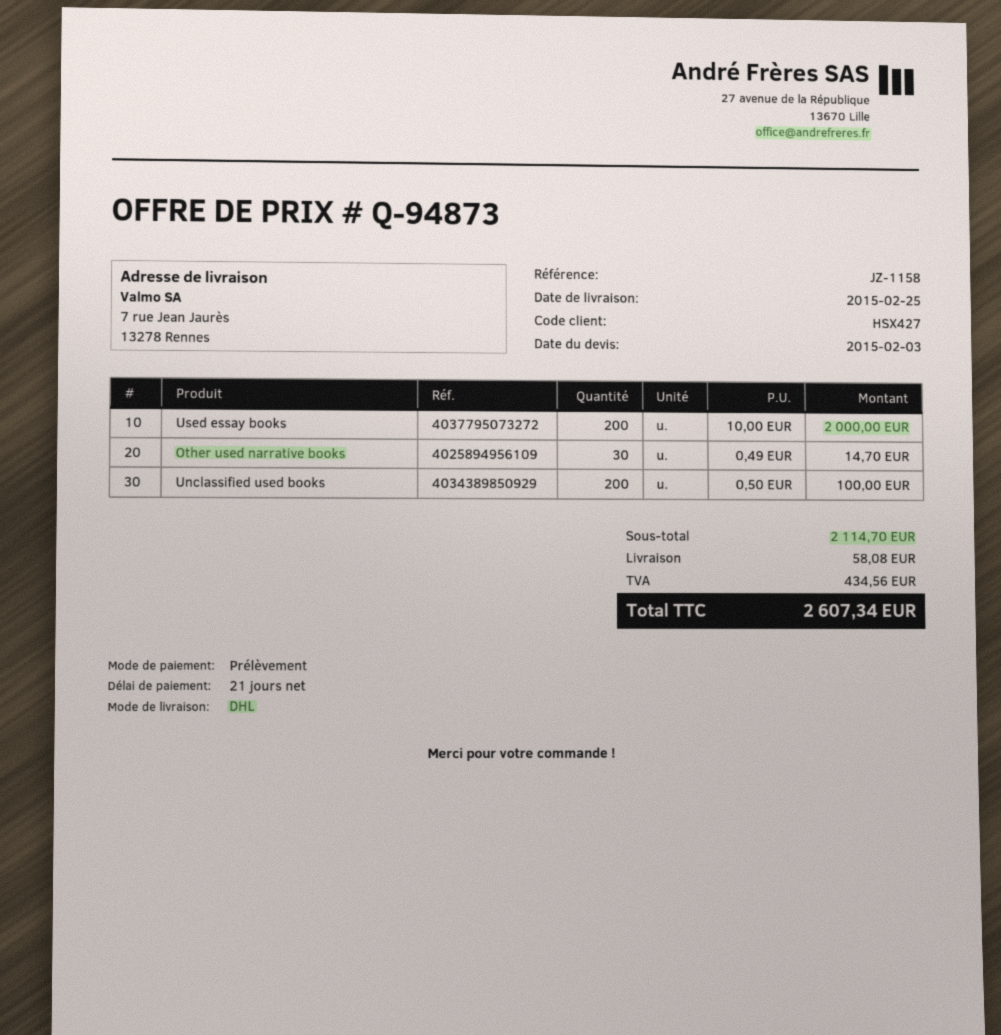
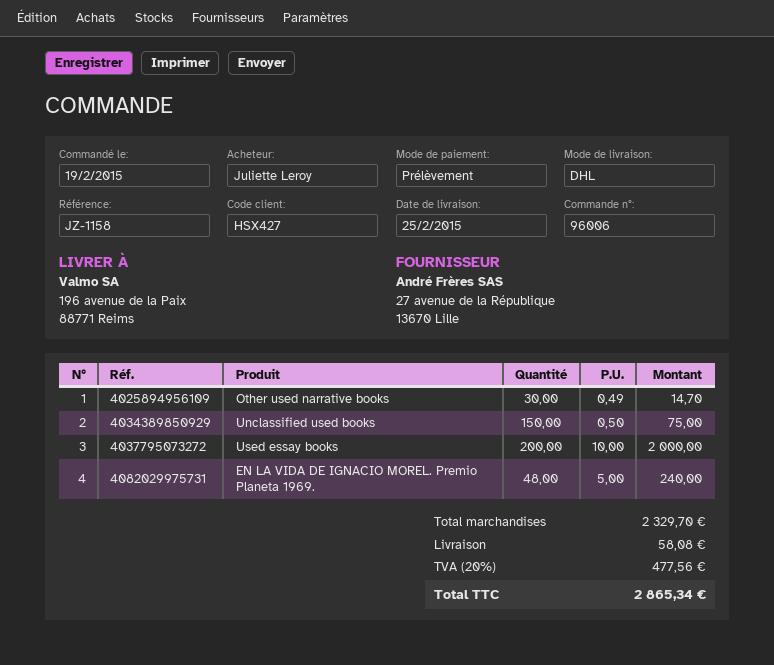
ship to: 7 rue Jean Jaurès, 13278 Rennes -> 196 avenue de la Paix, 88771 Reims
Unclassified used books: 200 x 0.50 = 100.00 -> 150 x 0.50 = 75.00
EN LA VIDA DE IGNACIO MOREL. Premio Planeta 1969.: none -> 48 x 5.00 = 240.00
subtotal: 2114.70 -> 2329.70
tax: 434.56 -> 477.56
total: 2607.34 -> 2865.34

